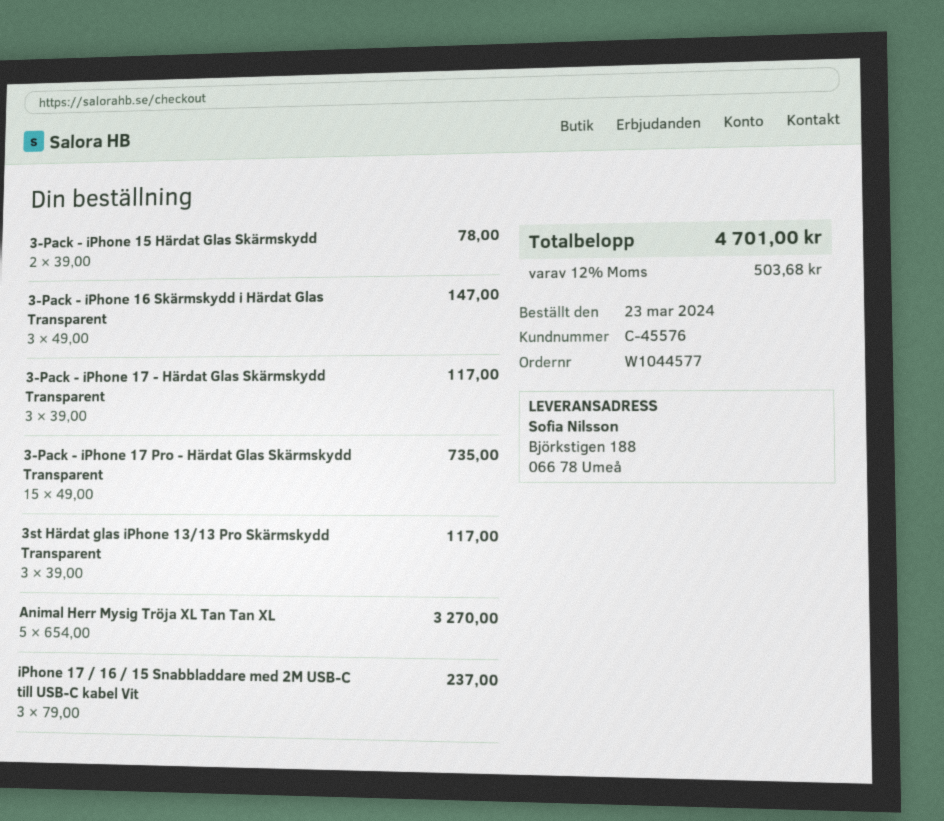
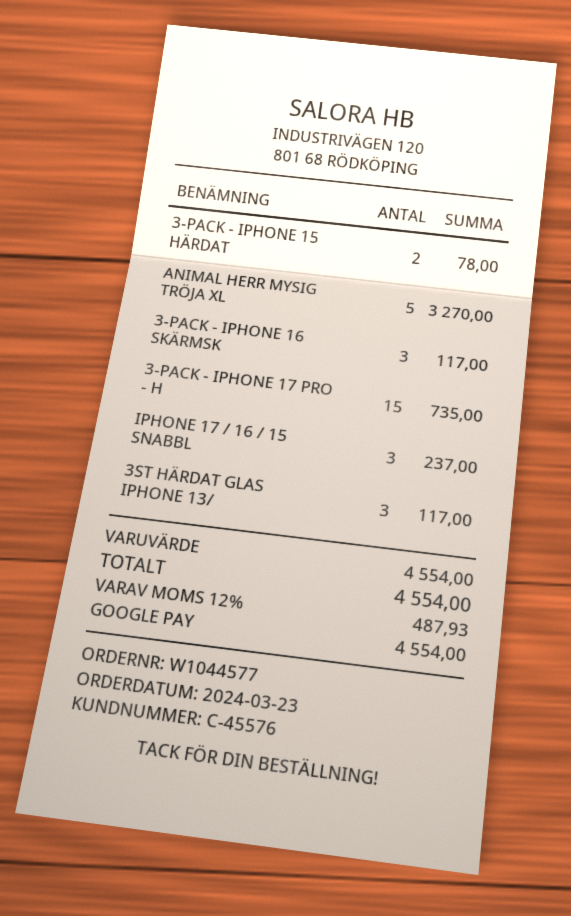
3-Pack - iPhone 16 Skärmskydd i Härdat Glas Transparent: 3 for 147.00 -> 3 for 117.00
3-Pack - iPhone 17 - Härdat Glas Skärmskydd Transparent: 3 for 117.00 -> none
tax: 12% = 503.68 -> 12% = 487.93
total: 4701.00 -> 4554.00

